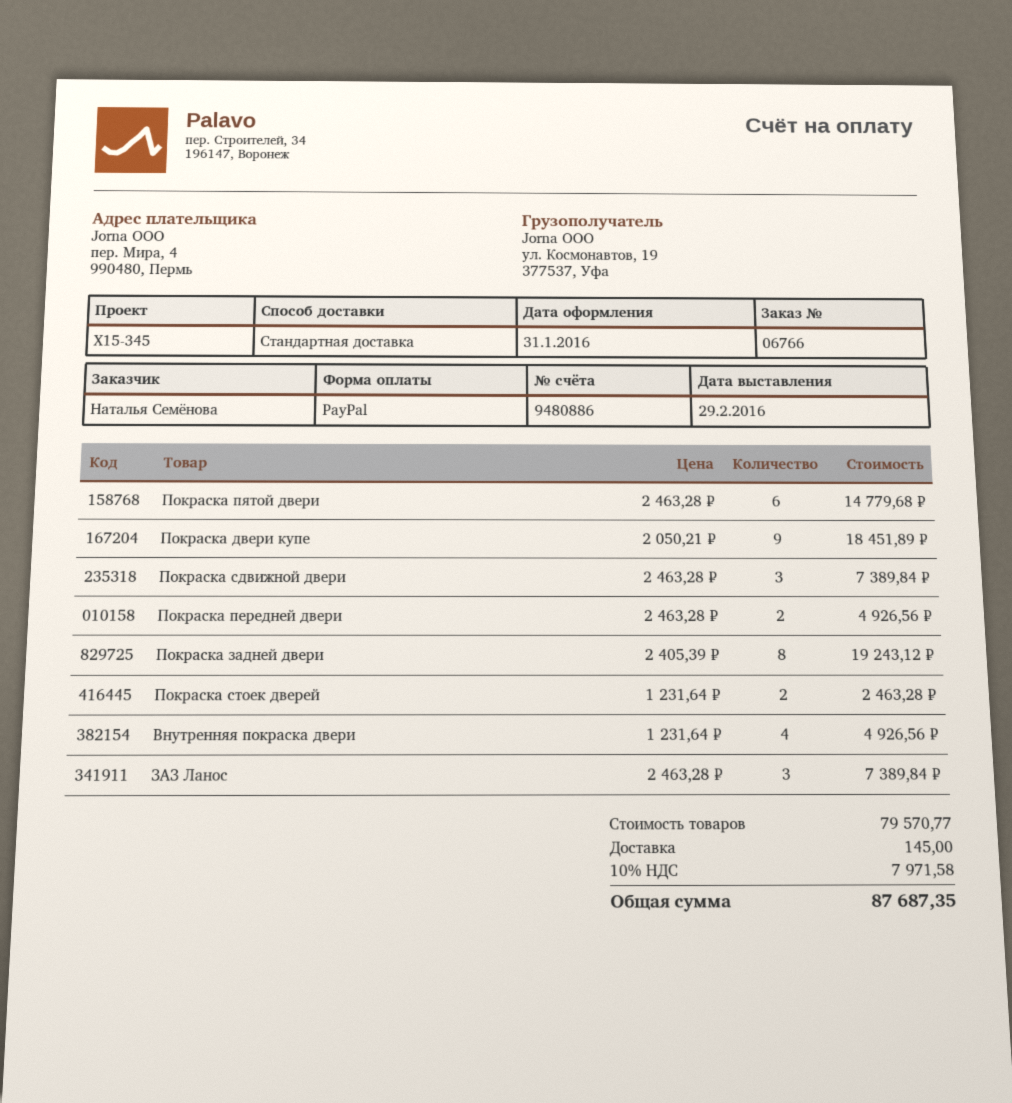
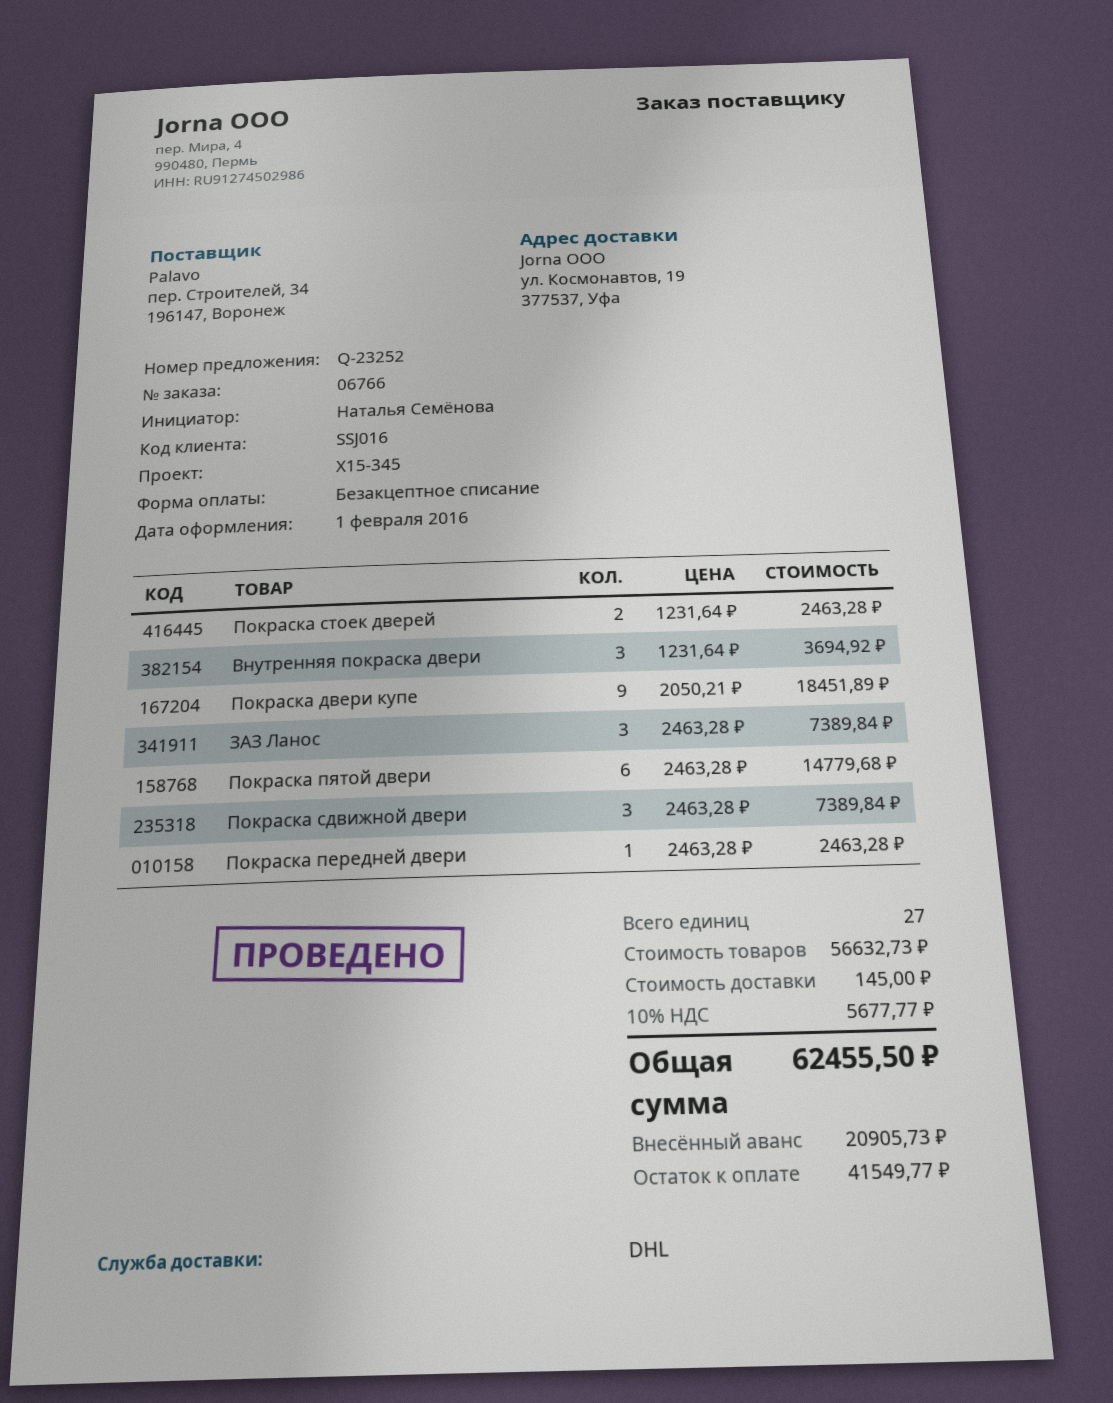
order date: 2016-01-31 -> 2016-02-01
payment method: PayPal -> direct debit
shipping method: standard -> DHL
Покраска передней двери: 2 x 2463.28 = 4926.56 -> 1 x 2463.28 = 2463.28
Покраска задней двери: 8 x 2405.39 = 19243.12 -> none
Внутренняя покраска двери: 4 x 1231.64 = 4926.56 -> 3 x 1231.64 = 3694.92
subtotal: 79570.77 -> 56632.73
tax: 10% = 7971.58 -> 10% = 5677.77
total: 87687.35 -> 62455.50

